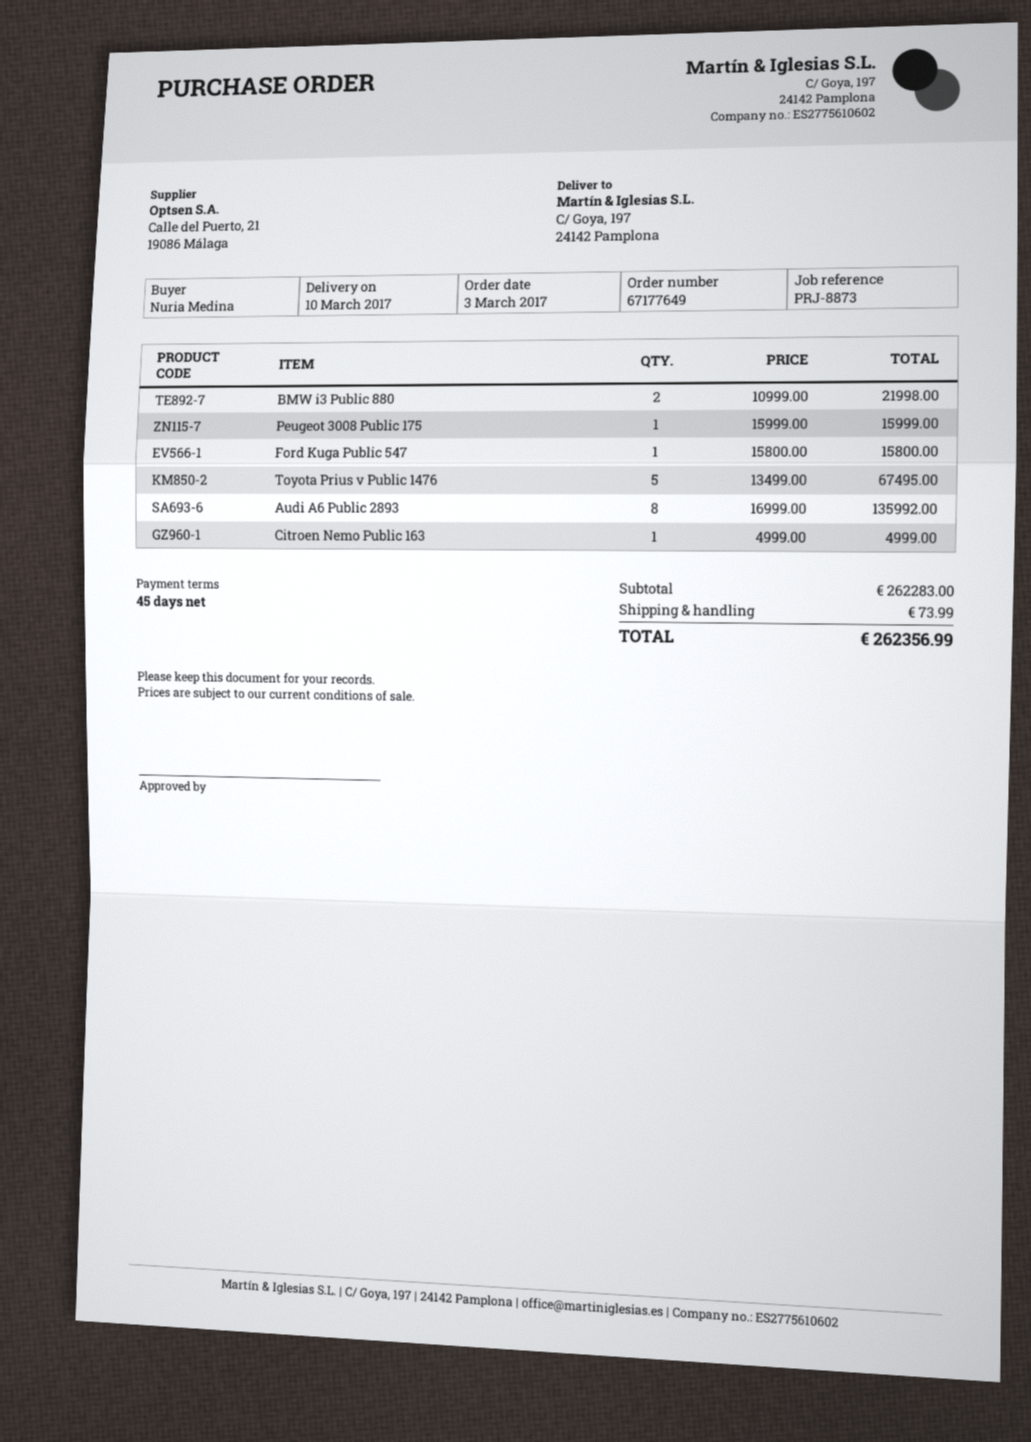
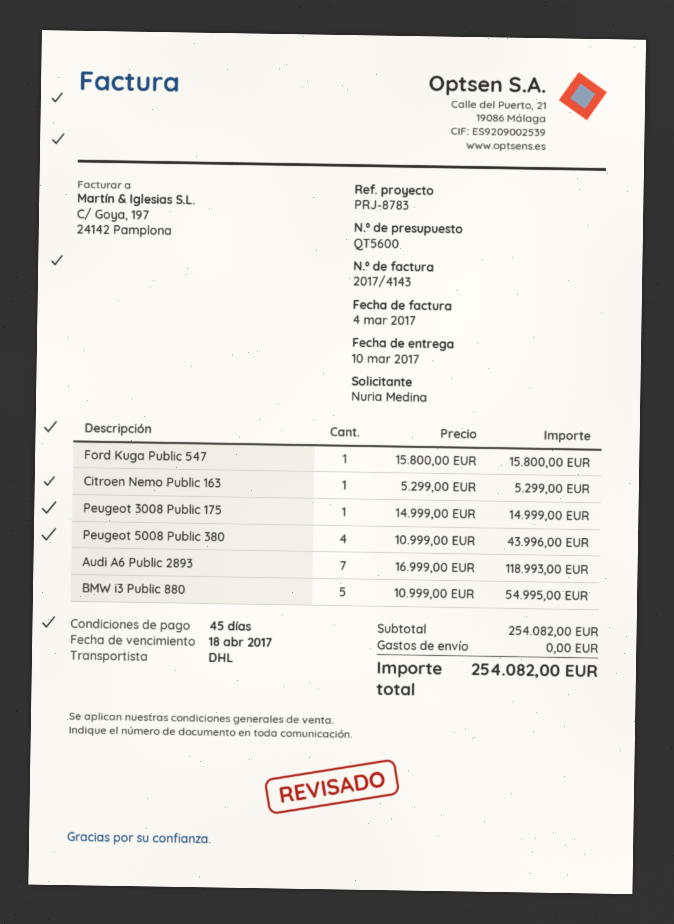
reference: PRJ-8873 -> PRJ-8783
BMW i3 Public 880: 2 x 10999.00 = 21998.00 -> 5 x 10999.00 = 54995.00
Peugeot 3008 Public 175: 1 x 15999.00 = 15999.00 -> 1 x 14999.00 = 14999.00
Toyota Prius v Public 1476: 5 x 13499.00 = 67495.00 -> none
Audi A6 Public 2893: 8 x 16999.00 = 135992.00 -> 7 x 16999.00 = 118993.00
Citroen Nemo Public 163: 1 x 4999.00 = 4999.00 -> 1 x 5299.00 = 5299.00
Peugeot 5008 Public 380: none -> 4 x 10999.00 = 43996.00
subtotal: 262283.00 -> 254082.00
shipping: 73.99 -> 0.00
total: 262356.99 -> 254082.00

